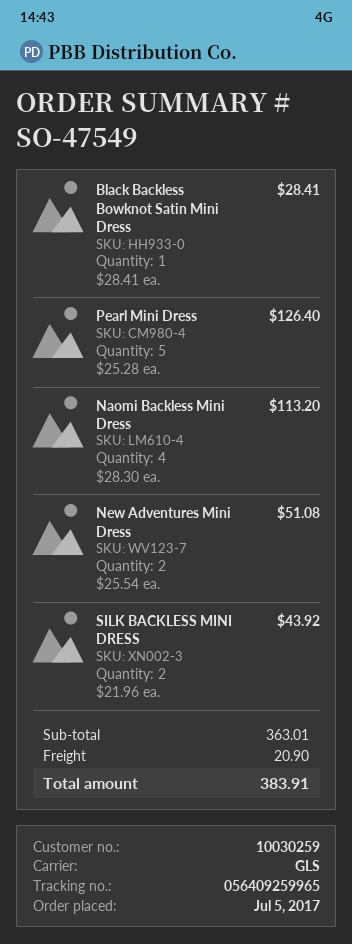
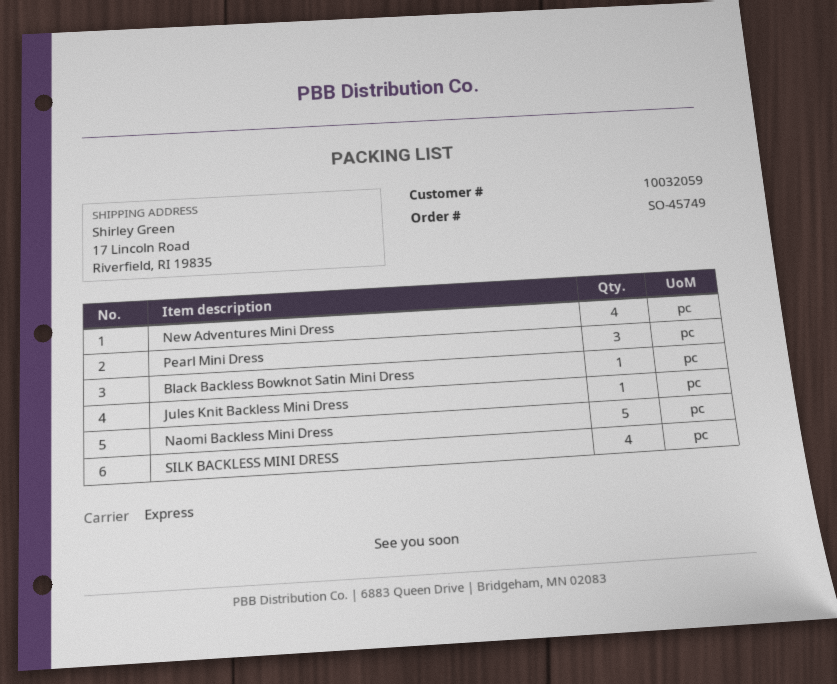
order number: SO-47549 -> SO-45749
customer number: 10030259 -> 10032059
shipping method: GLS -> express
Pearl Mini Dress: 5 -> 3
Naomi Backless Mini Dress: 4 -> 5
New Adventures Mini Dress: 2 -> 4
SILK BACKLESS MINI DRESS: 2 -> 4
Jules Knit Backless Mini Dress: none -> 1

